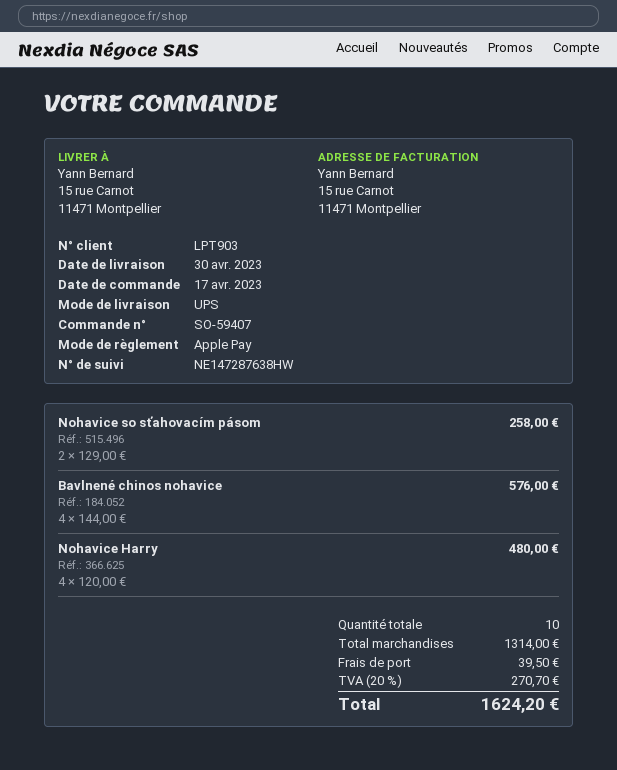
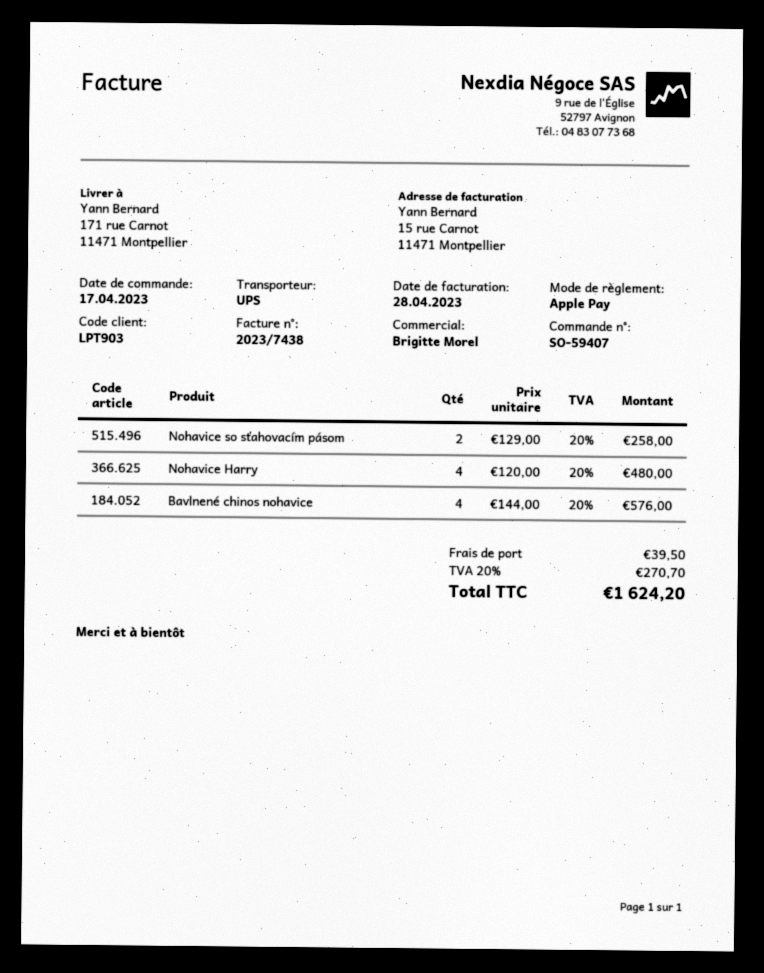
ship to: 15 rue Carnot, 11471 Montpellier -> 171 rue Carnot, 11471 Montpellier

